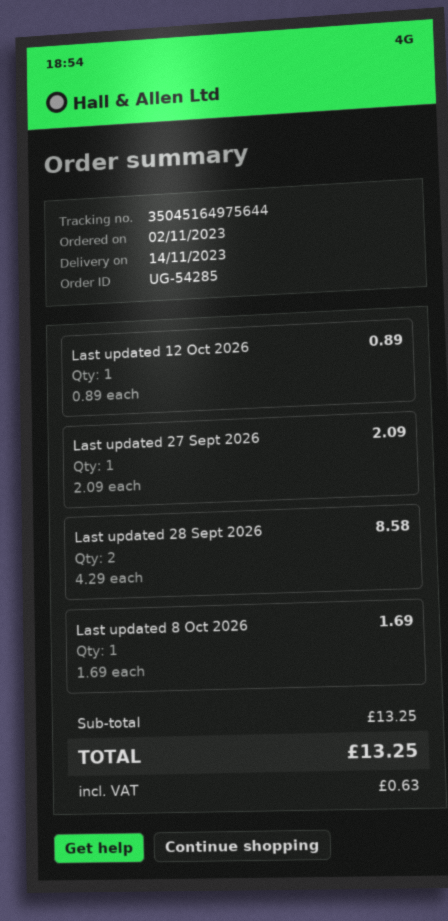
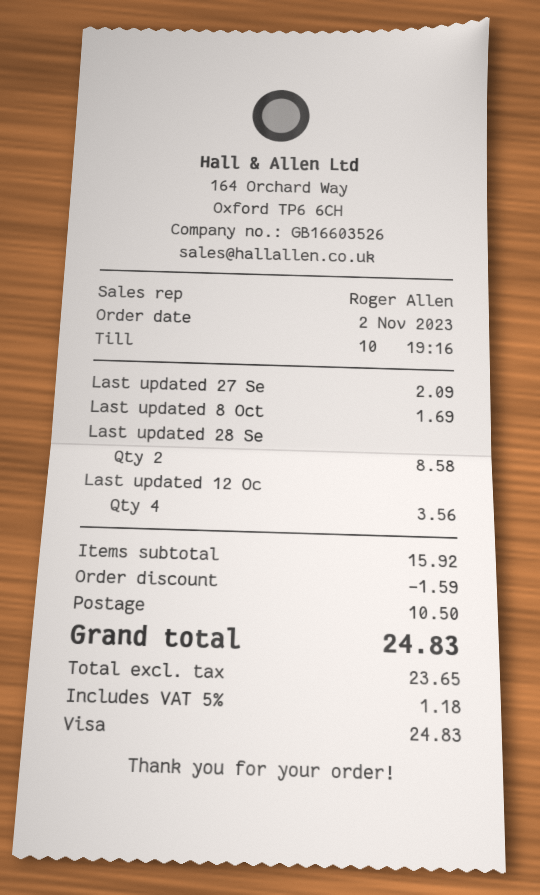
Last updated 12 Oct 2026: 1 for 0.89 -> 4 for 3.56
subtotal: 13.25 -> 15.92
discount: none -> 1.59
shipping: none -> 10.50
tax: 0.63 -> 1.18
total: 13.25 -> 24.83

